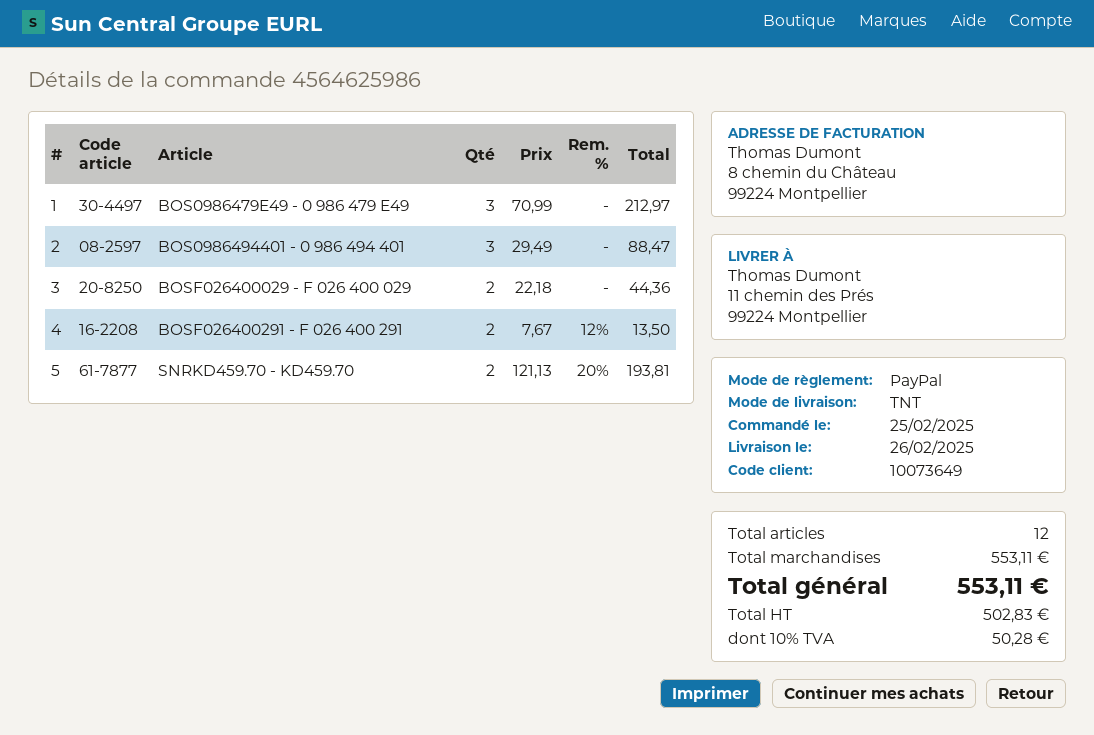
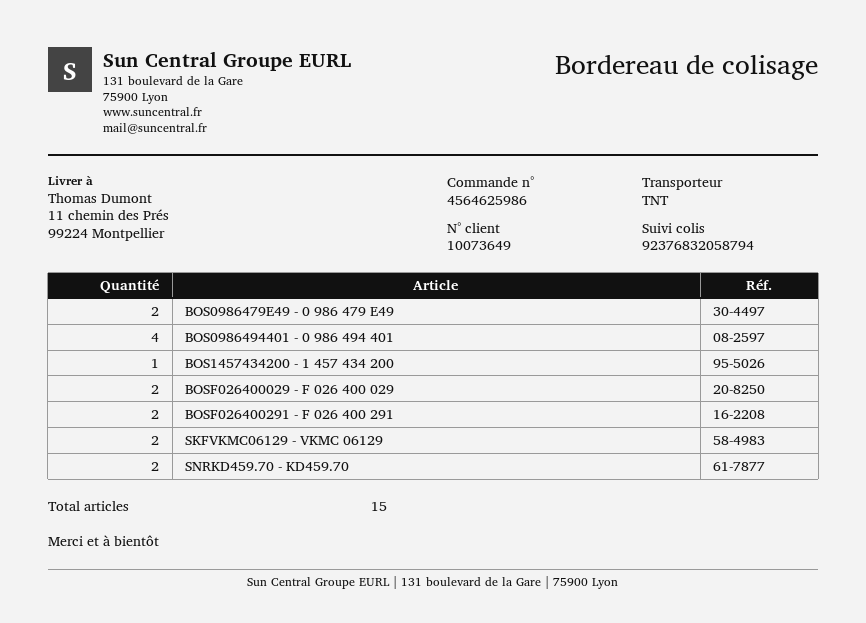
BOS0986479E49 - 0 986 479 E49: 3 -> 2
BOS0986494401 - 0 986 494 401: 3 -> 4
BOS1457434200 - 1 457 434 200: none -> 1
SKFVKMC06129 - VKMC 06129: none -> 2
total quantity: 12 -> 15

